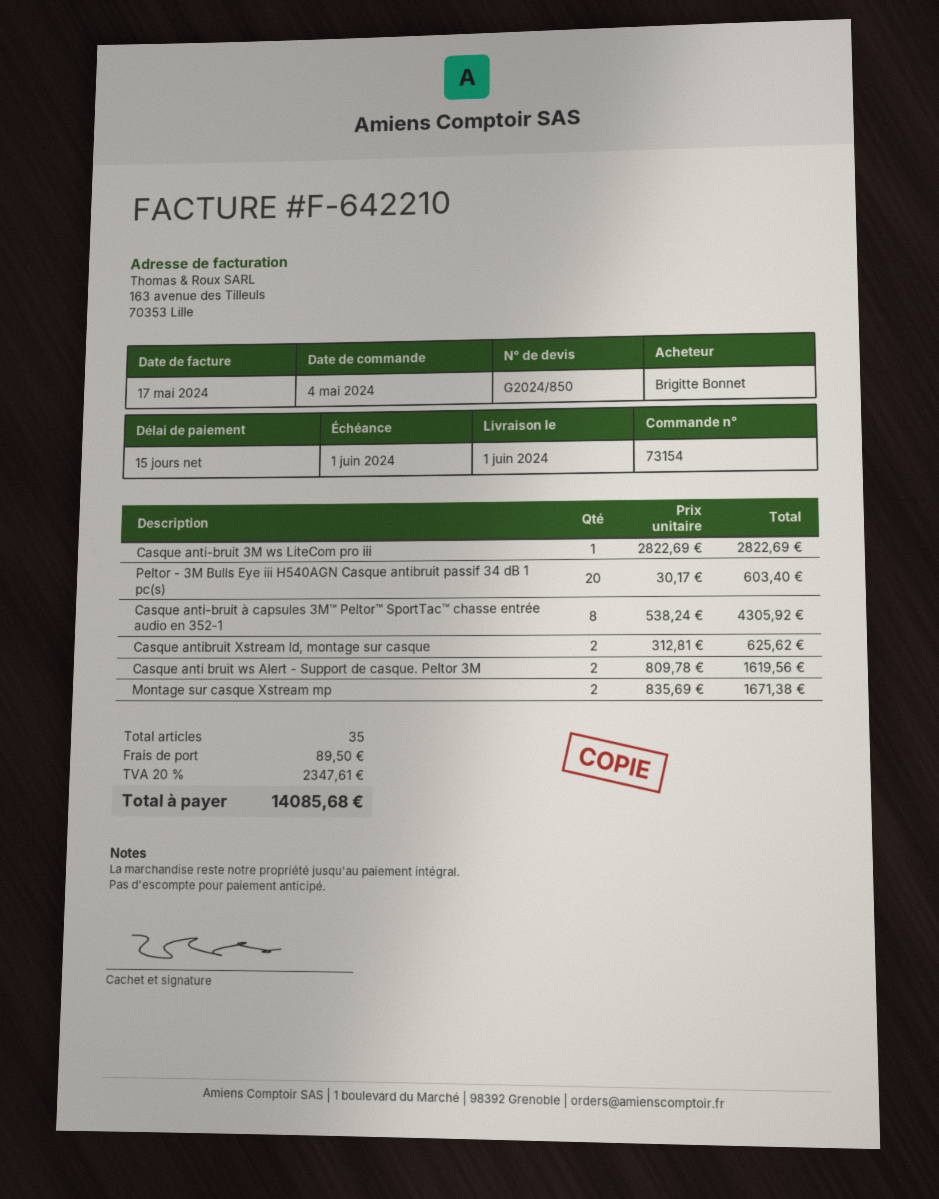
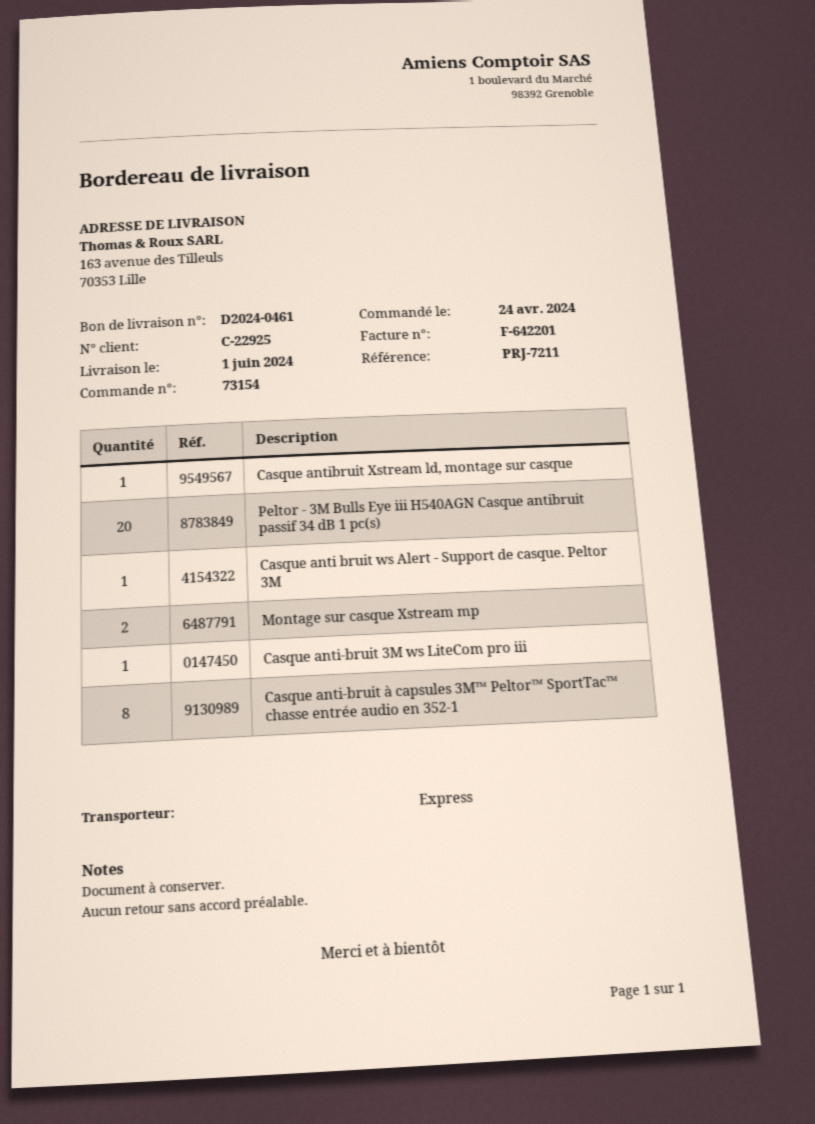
order date: 2024-05-04 -> 2024-04-24
invoice number: F-642210 -> F-642201
Casque antibruit Xstream ld, montage sur casque: 2 -> 1
Casque anti bruit ws Alert - Support de casque. Peltor 3M: 2 -> 1

